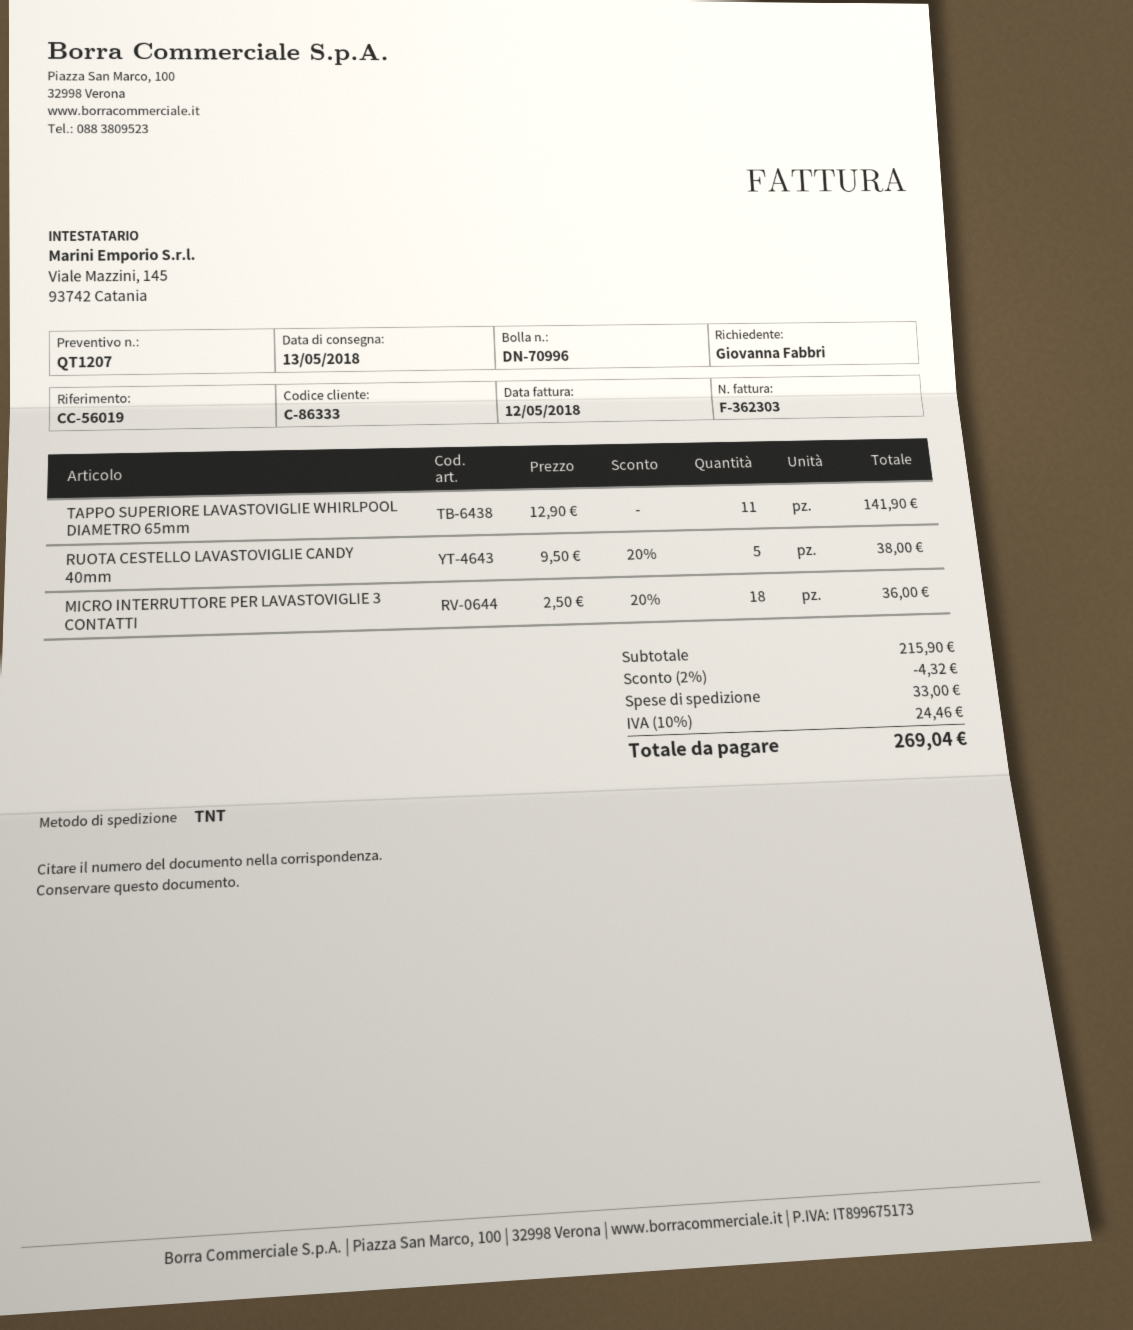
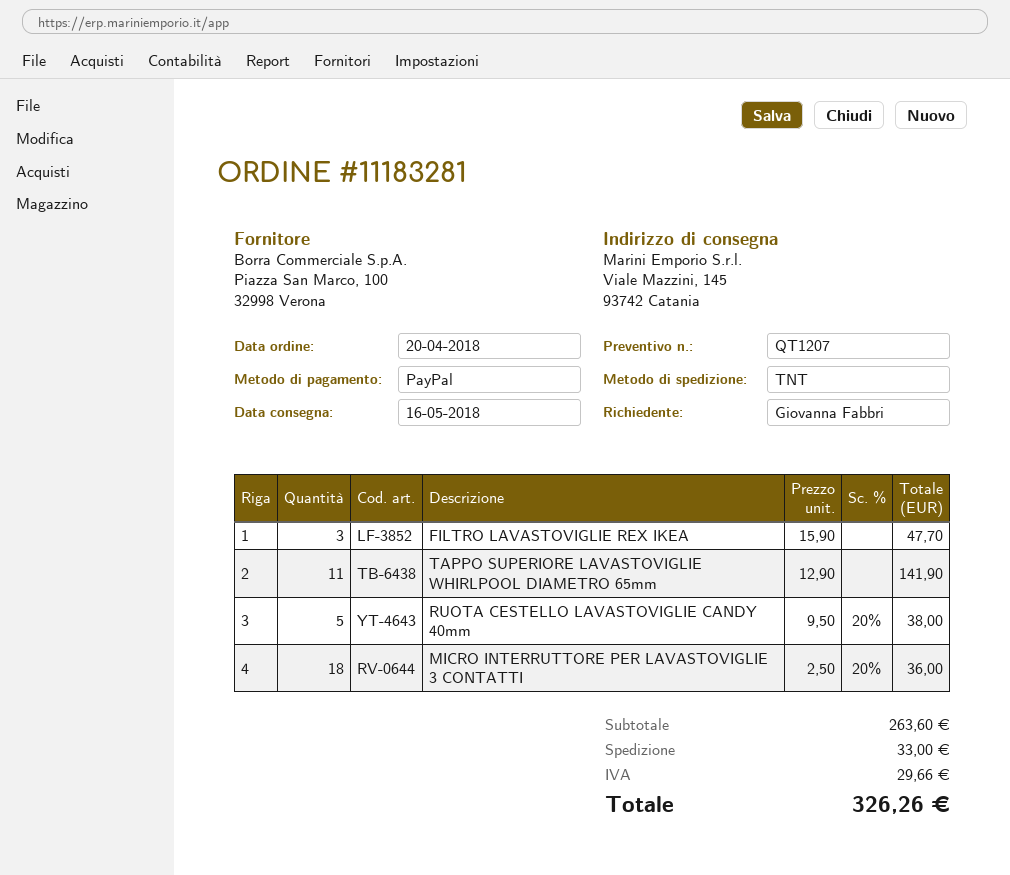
delivery date: 2018-05-13 -> 2018-05-16
FILTRO LAVASTOVIGLIE REX IKEA: none -> 3 x 15.90 = 47.70
subtotal: 215.90 -> 263.60
discount: 2% = 4.32 -> none
tax: 24.46 -> 29.66
total: 269.04 -> 326.26

